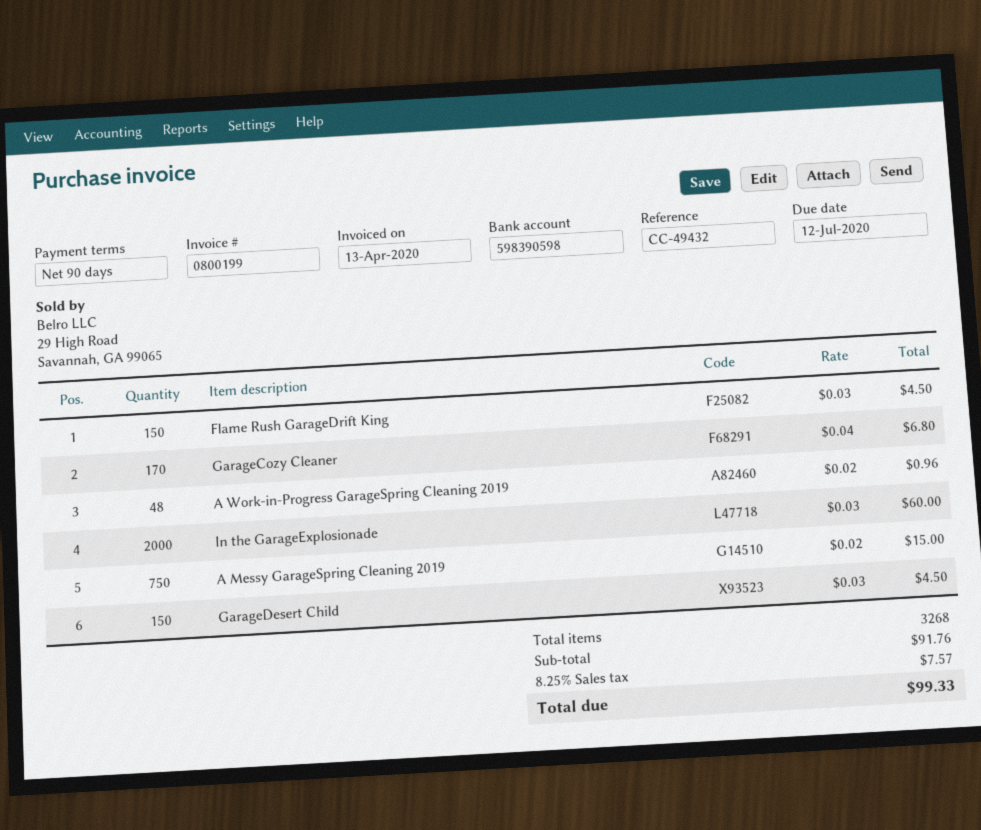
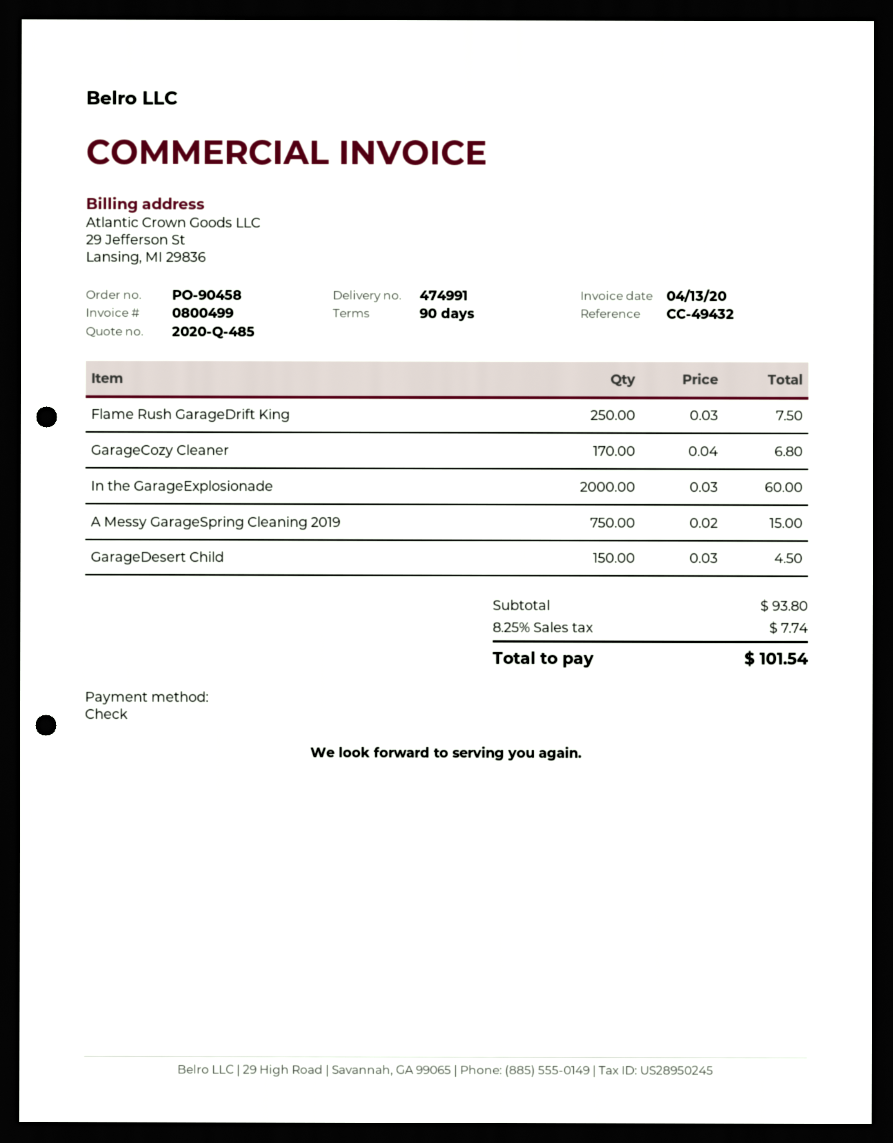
invoice number: 0800199 -> 0800499
Flame Rush GarageDrift King: 150 x 0.03 = 4.50 -> 250 x 0.03 = 7.50
A Work-in-Progress GarageSpring Cleaning 2019: 48 x 0.02 = 0.96 -> none
subtotal: 91.76 -> 93.80
tax: 8.25% = 7.57 -> 8.25% = 7.74
total: 99.33 -> 101.54

